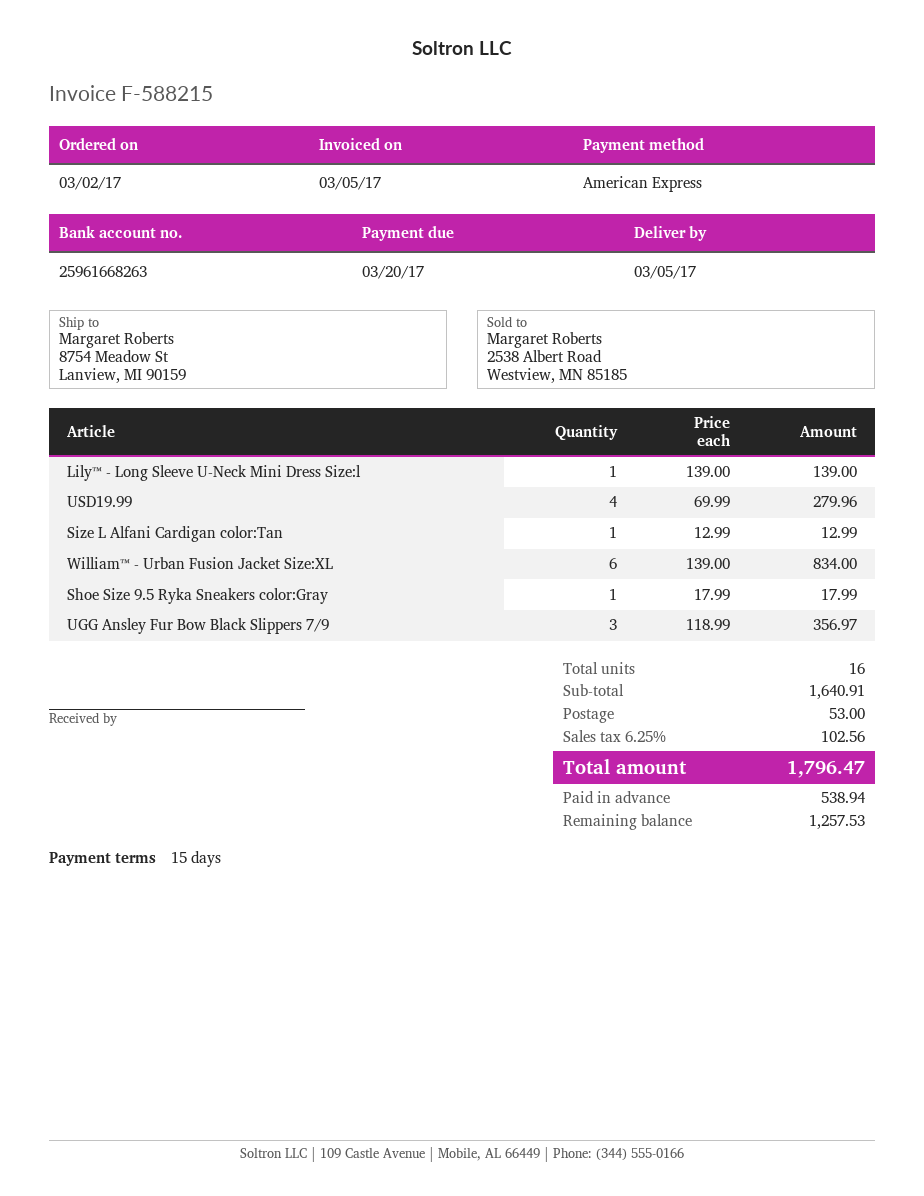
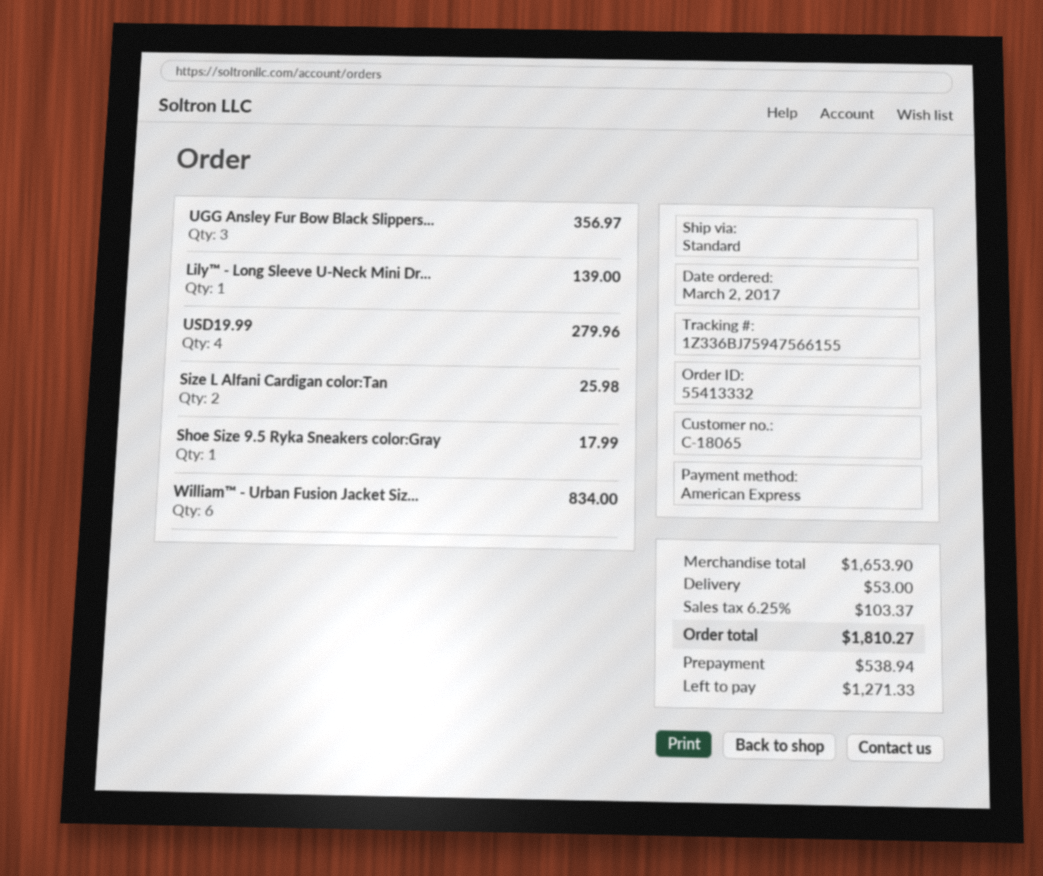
Size L Alfani Cardigan color:Tan: 1 for 12.99 -> 2 for 25.98
subtotal: 1640.91 -> 1653.90
tax: 6.25% = 102.56 -> 6.25% = 103.37
total: 1796.47 -> 1810.27
balance: 1257.53 -> 1271.33

